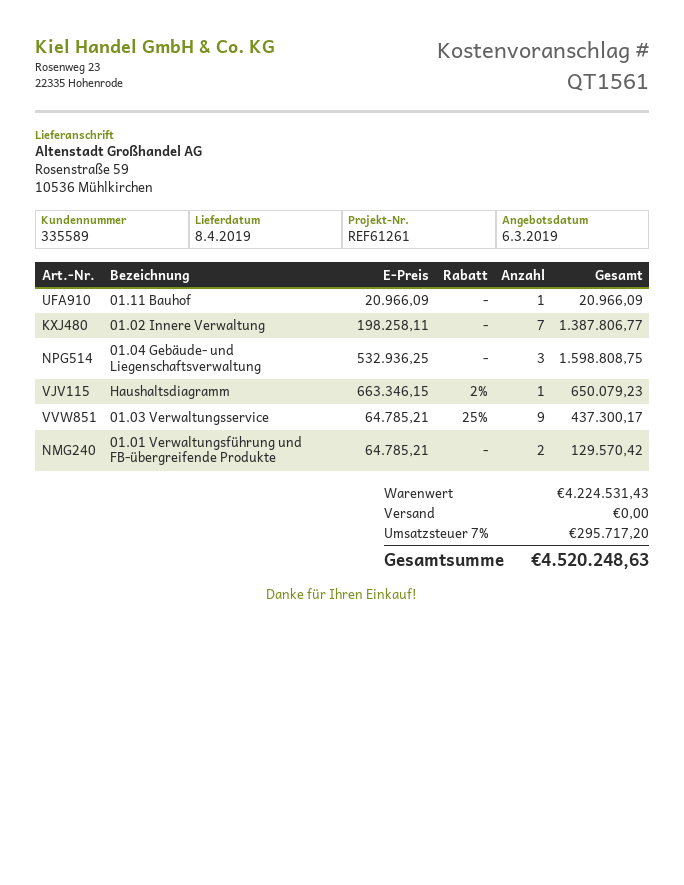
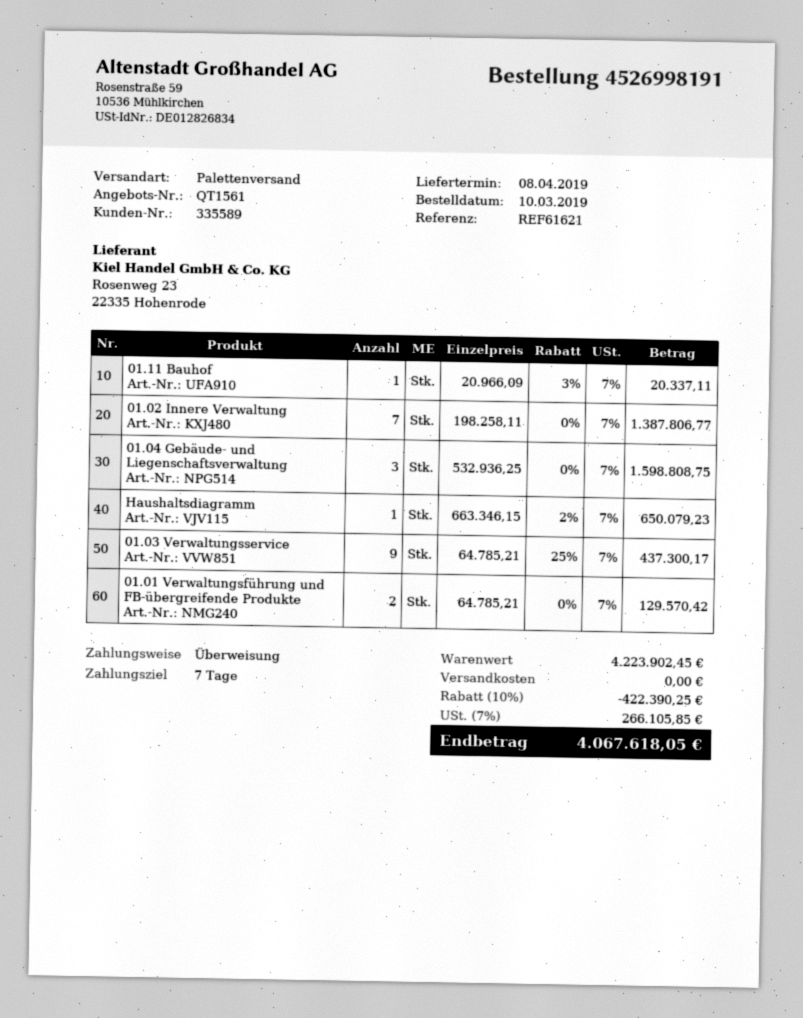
reference: REF61261 -> REF61621
01.11 Bauhof: 1 x 20966.09 = 20966.09 -> 1 x 20966.09 - 3% = 20337.11
subtotal: 4224531.43 -> 4223902.45
discount: none -> 10% = 422390.25
tax: 7% = 295717.20 -> 7% = 266105.85
total: 4520248.63 -> 4067618.05

